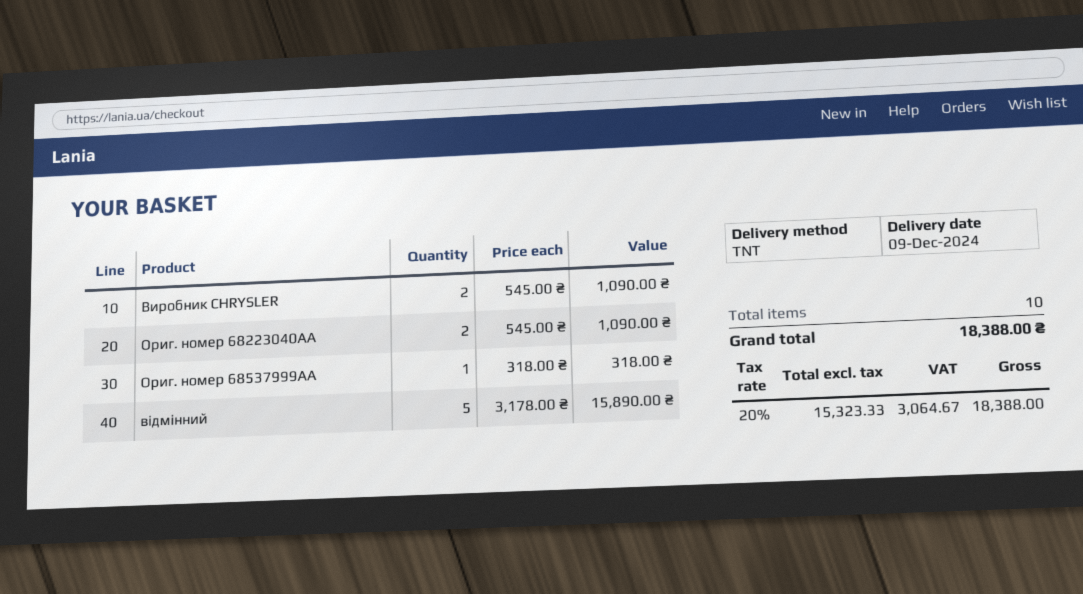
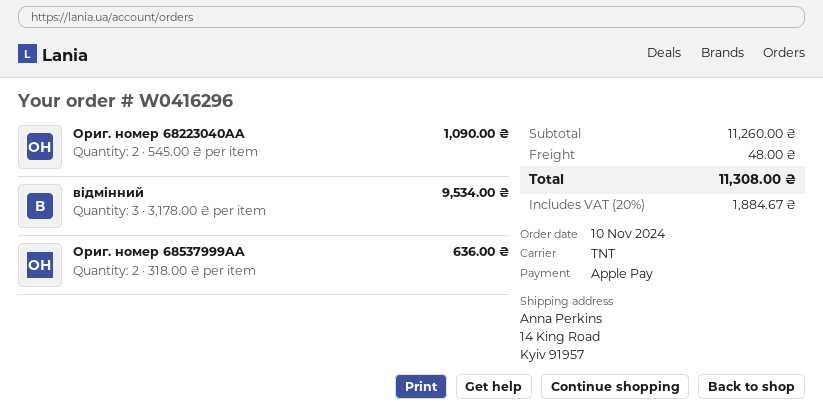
Виробник CHRYSLER: 2 x 545.00 = 1090.00 -> none
Ориг. номер 68537999AA: 1 x 318.00 = 318.00 -> 2 x 318.00 = 636.00
відмінний: 5 x 3178.00 = 15890.00 -> 3 x 3178.00 = 9534.00
shipping: none -> 48.00
tax: 20% = 3064.67 -> 20% = 1884.67
total: 18388.00 -> 11308.00

